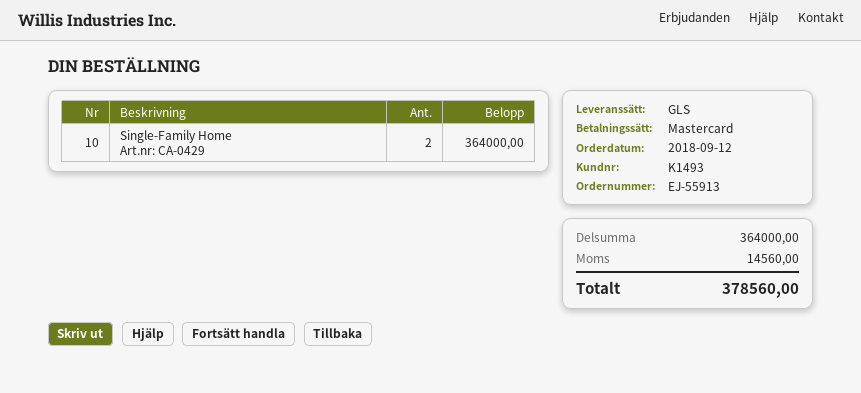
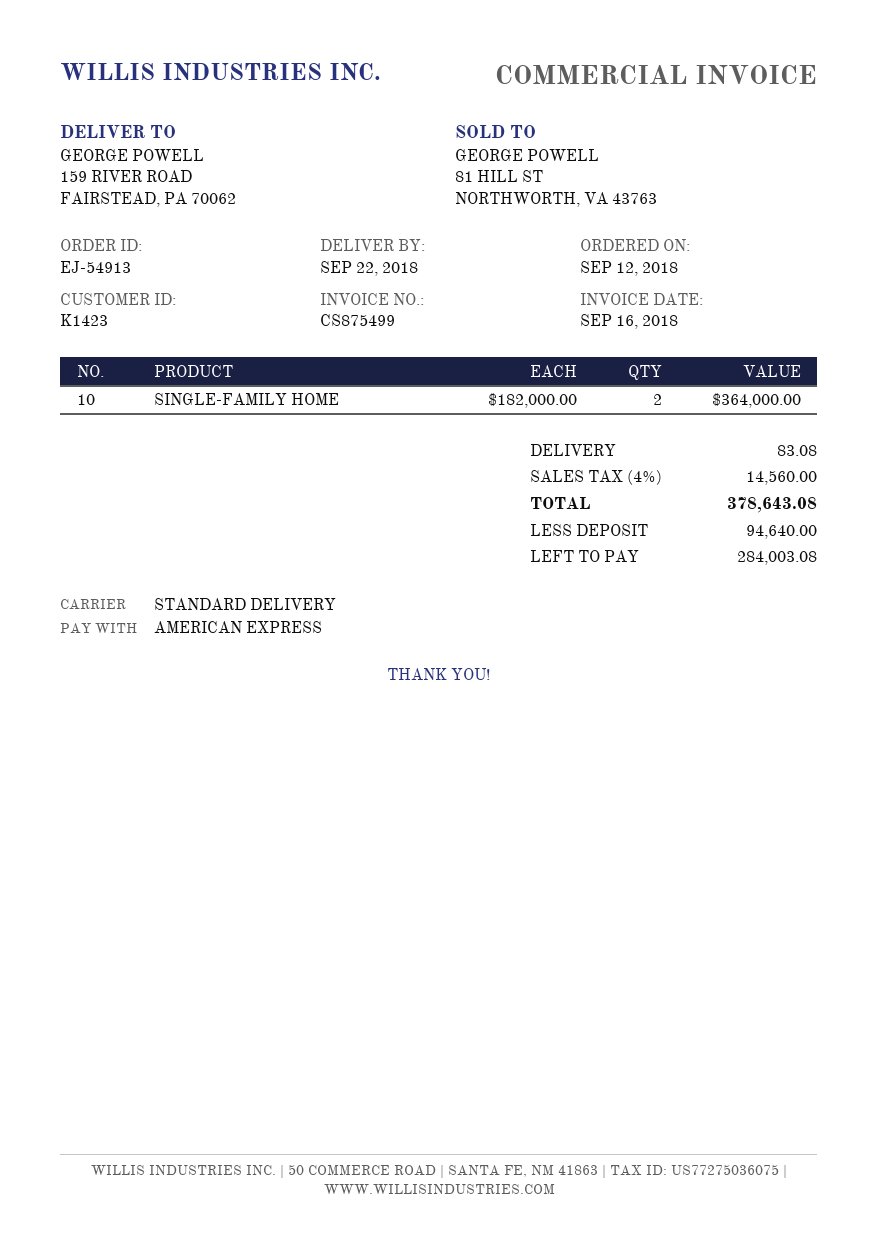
order number: EJ-55913 -> EJ-54913
customer number: K1493 -> K1423
payment method: Mastercard -> American Express
shipping method: GLS -> standard
shipping: none -> 83.08
total: 378560.00 -> 378643.08

